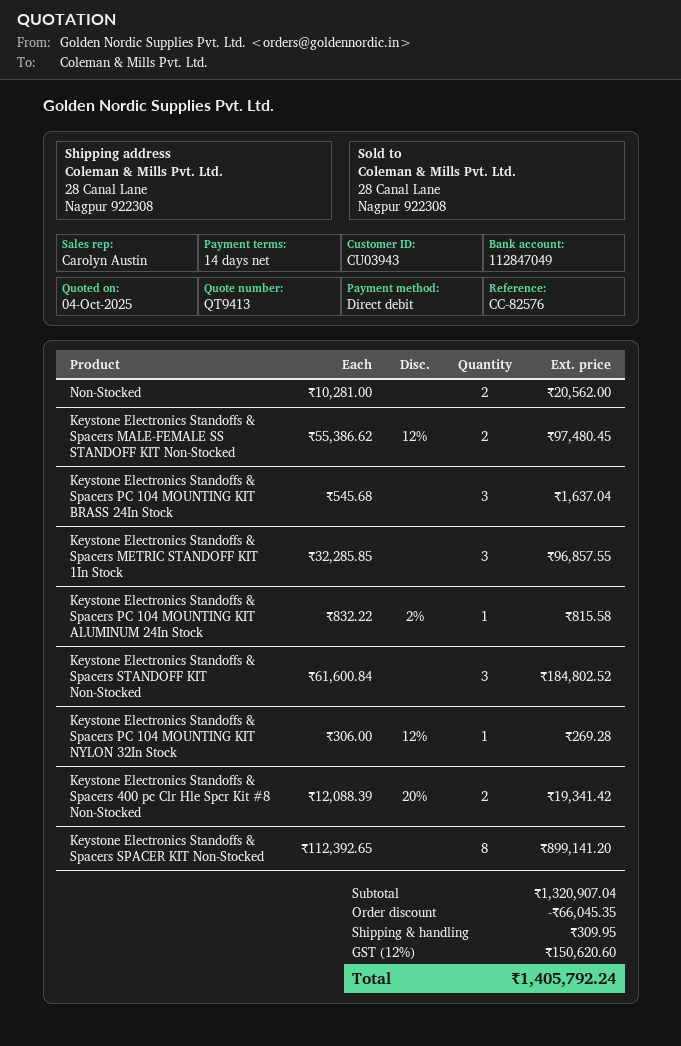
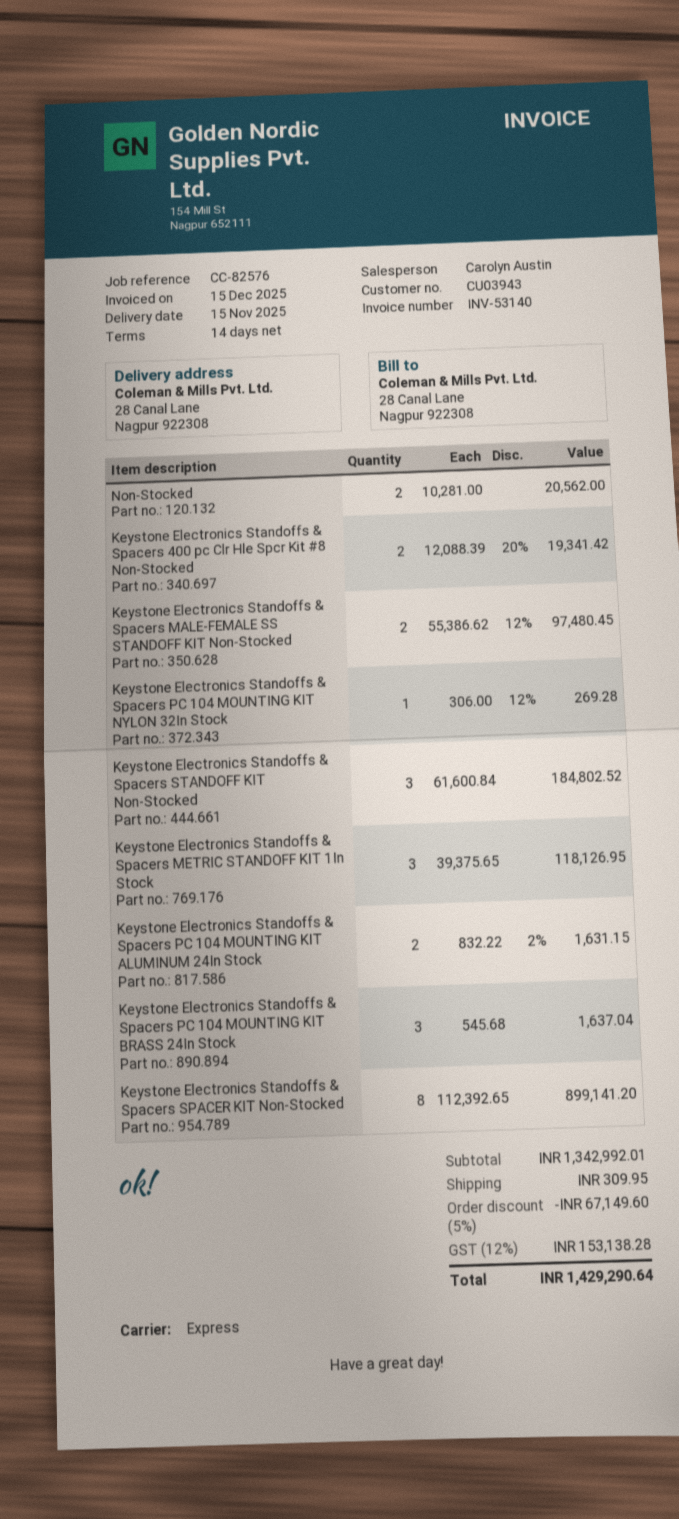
Keystone Electronics Standoffs & Spacers METRIC STANDOFF KIT 1In Stock: 3 x 32285.85 = 96857.55 -> 3 x 39375.65 = 118126.95
Keystone Electronics Standoffs & Spacers PC 104 MOUNTING KIT ALUMINUM 24In Stock: 1 x 832.22 - 2% = 815.58 -> 2 x 832.22 - 2% = 1631.15
subtotal: 1320907.04 -> 1342992.01
discount: 66045.35 -> 67149.60
tax: 12% = 150620.60 -> 12% = 153138.28
total: 1405792.24 -> 1429290.64

